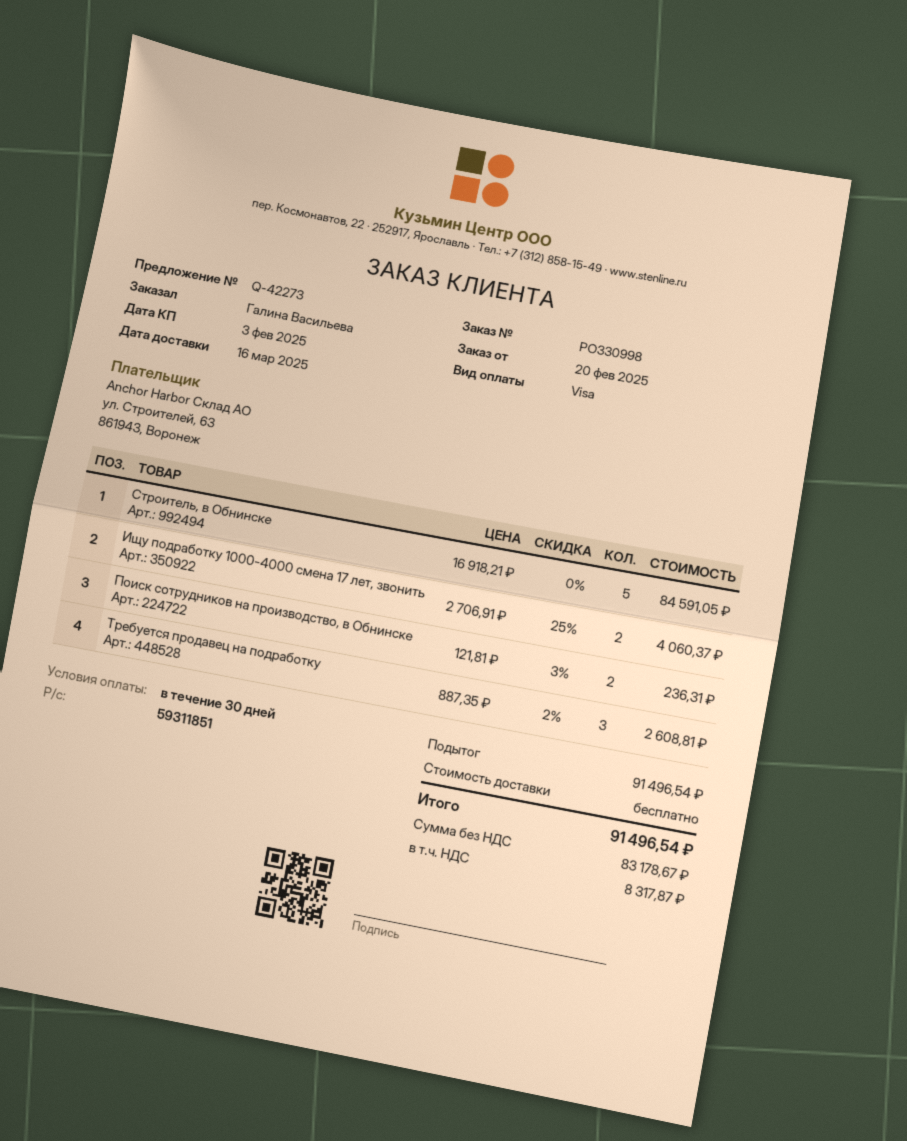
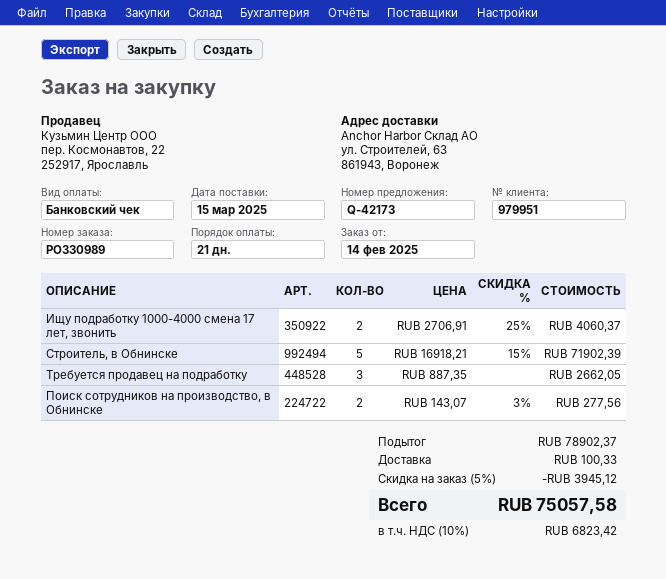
quote number: Q-42273 -> Q-42173
order number: PO330998 -> PO330989
order date: 2025-02-20 -> 2025-02-14
delivery date: 2025-03-16 -> 2025-03-15
payment terms: 30 days -> 21 days
payment method: Visa -> cheque
Строитель, в Обнинске: 5 x 16918.21 = 84591.05 -> 5 x 16918.21 - 15% = 71902.39
Поиск сотрудников на производство, в Обнинске: 2 x 121.81 - 3% = 236.31 -> 2 x 143.07 - 3% = 277.56
Требуется продавец на подработку: 3 x 887.35 - 2% = 2608.81 -> 3 x 887.35 = 2662.05
subtotal: 91496.54 -> 78902.37
discount: none -> 5% = 3945.12
shipping: 0.00 -> 100.33
tax: 8317.87 -> 6823.42
total: 91496.54 -> 75057.58

